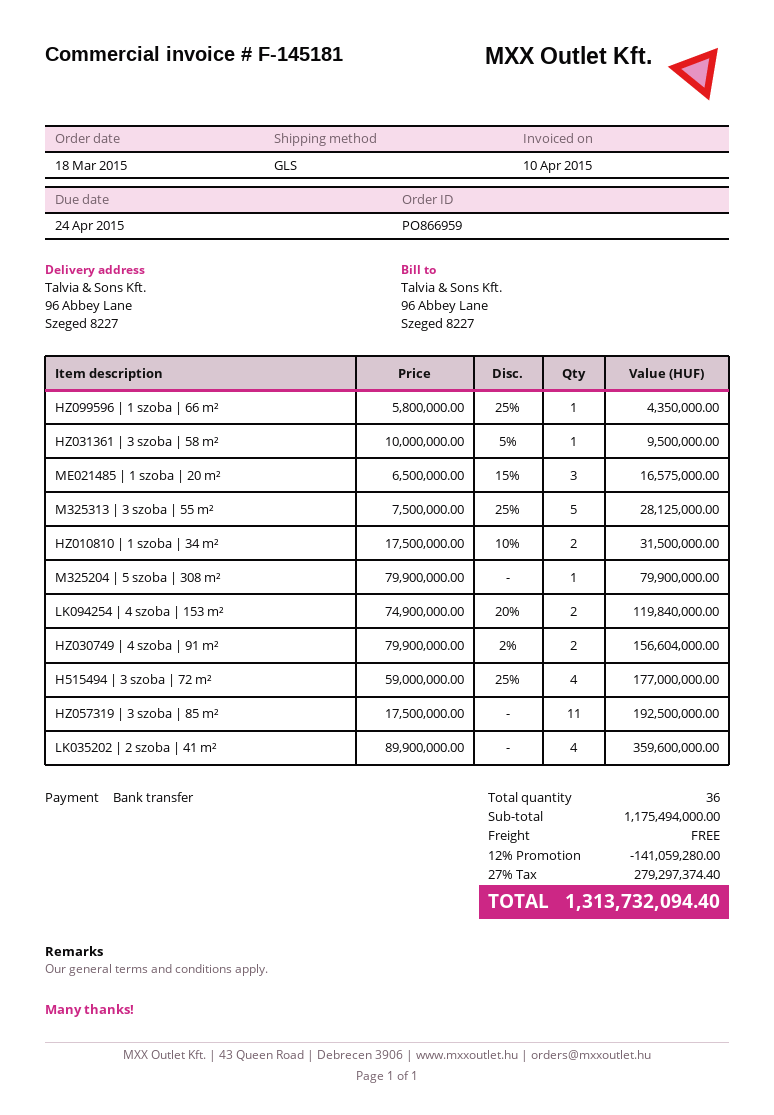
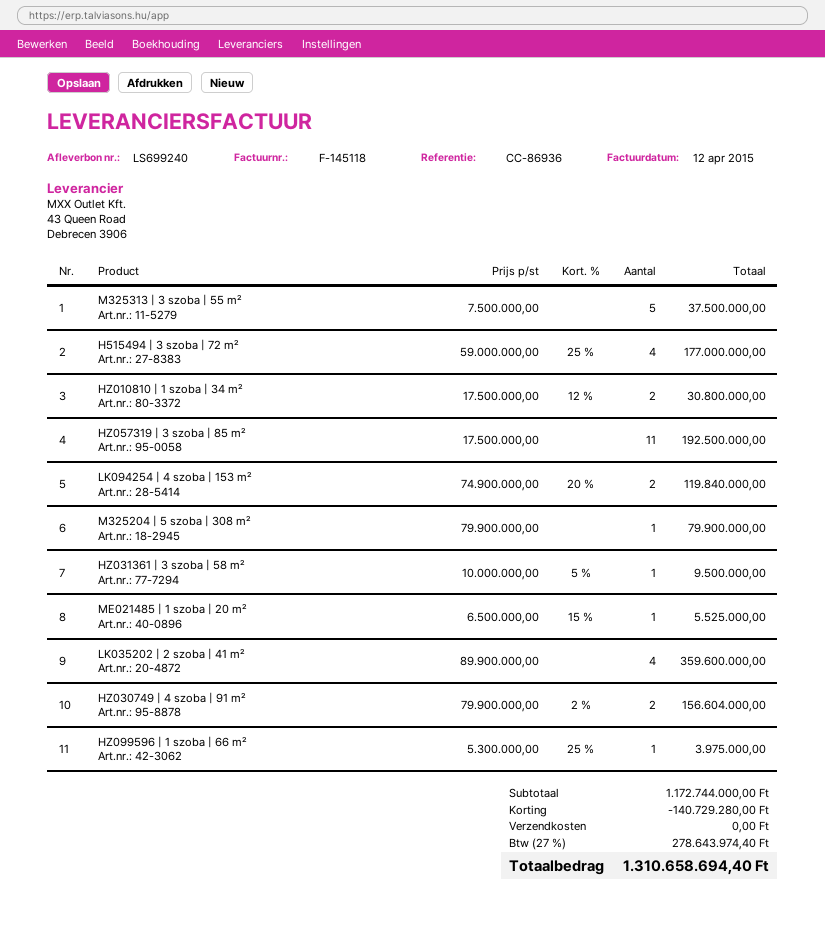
invoice number: F-145181 -> F-145118
invoice date: 2015-04-10 -> 2015-04-12
HZ099596 | 1 szoba | 66 m²: 1 x 5800000.00 - 25% = 4350000.00 -> 1 x 5300000.00 - 25% = 3975000.00
ME021485 | 1 szoba | 20 m²: 3 x 6500000.00 - 15% = 16575000.00 -> 1 x 6500000.00 - 15% = 5525000.00
M325313 | 3 szoba | 55 m²: 5 x 7500000.00 - 25% = 28125000.00 -> 5 x 7500000.00 = 37500000.00
HZ010810 | 1 szoba | 34 m²: 2 x 17500000.00 - 10% = 31500000.00 -> 2 x 17500000.00 - 12% = 30800000.00
subtotal: 1175494000.00 -> 1172744000.00
discount: 141059280.00 -> 140729280.00
tax: 27% = 279297374.40 -> 27% = 278643974.40
total: 1313732094.40 -> 1310658694.40

